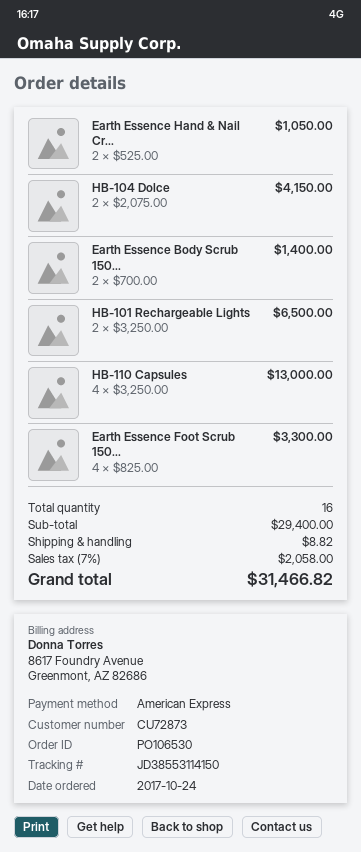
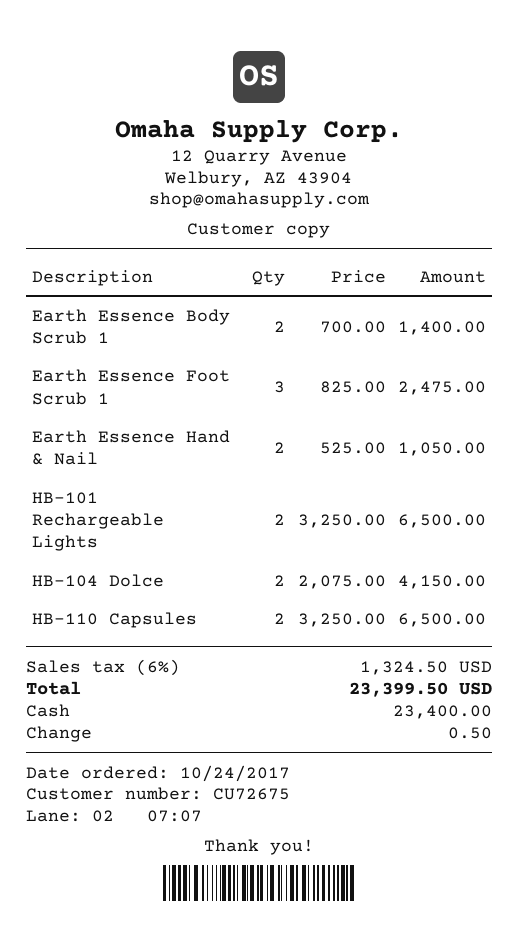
customer number: CU72873 -> CU72675
payment method: American Express -> cash
HB-110 Capsules: 4 x 3250.00 = 13000.00 -> 2 x 3250.00 = 6500.00
Earth Essence Foot Scrub 150...: 4 x 825.00 = 3300.00 -> 3 x 825.00 = 2475.00
shipping: 8.82 -> none
tax: 7% = 2058.00 -> 6% = 1324.50
total: 31466.82 -> 23399.50

